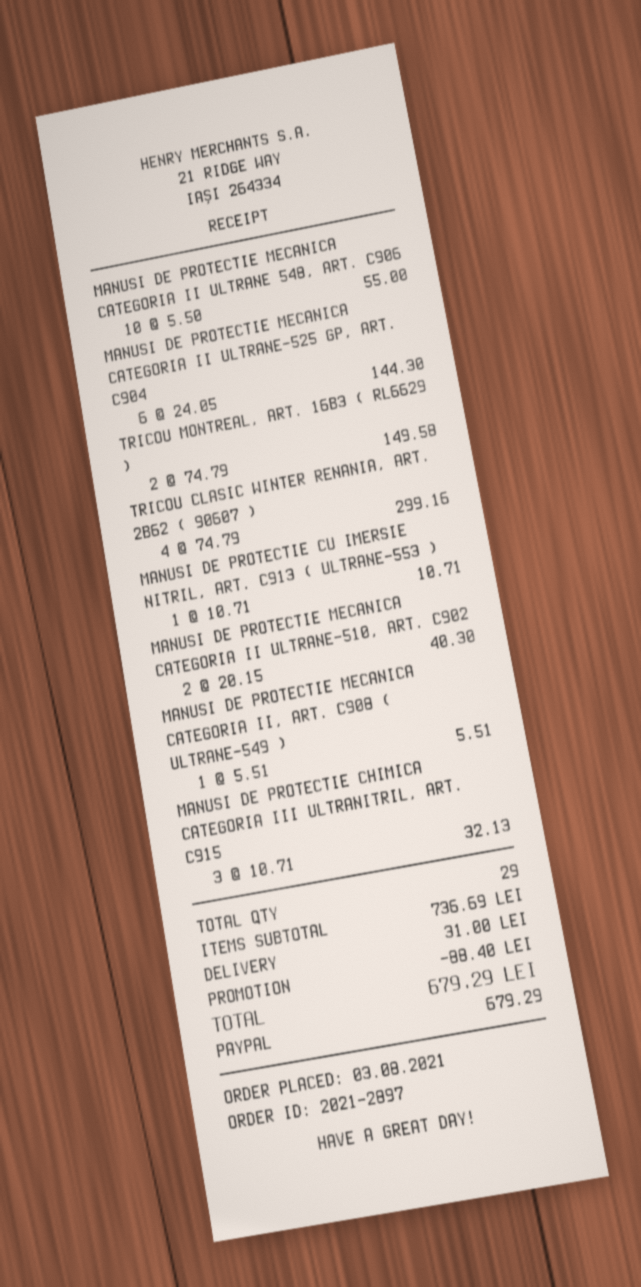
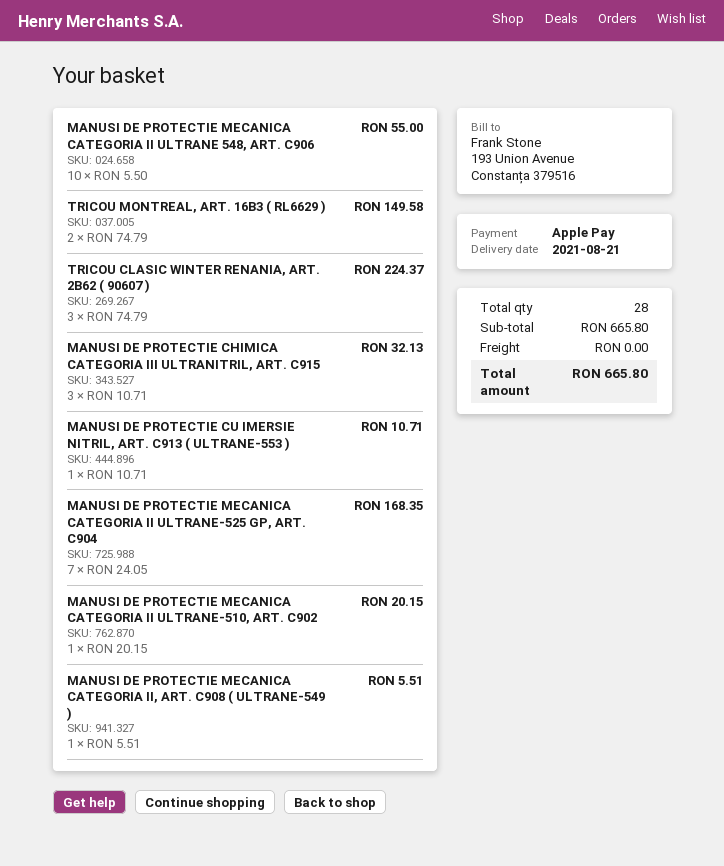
payment method: PayPal -> Apple Pay
MANUSI DE PROTECTIE MECANICA CATEGORIA II ULTRANE-525 GP, ART. C904: 6 x 24.05 = 144.30 -> 7 x 24.05 = 168.35
TRICOU CLASIC WINTER RENANIA, ART. 2B62 ( 90607 ): 4 x 74.79 = 299.16 -> 3 x 74.79 = 224.37
MANUSI DE PROTECTIE MECANICA CATEGORIA II ULTRANE-510, ART. C902: 2 x 20.15 = 40.30 -> 1 x 20.15 = 20.15
total quantity: 29 -> 28
subtotal: 736.69 -> 665.80
discount: 88.40 -> none
shipping: 31.00 -> 0.00
total: 679.29 -> 665.80

